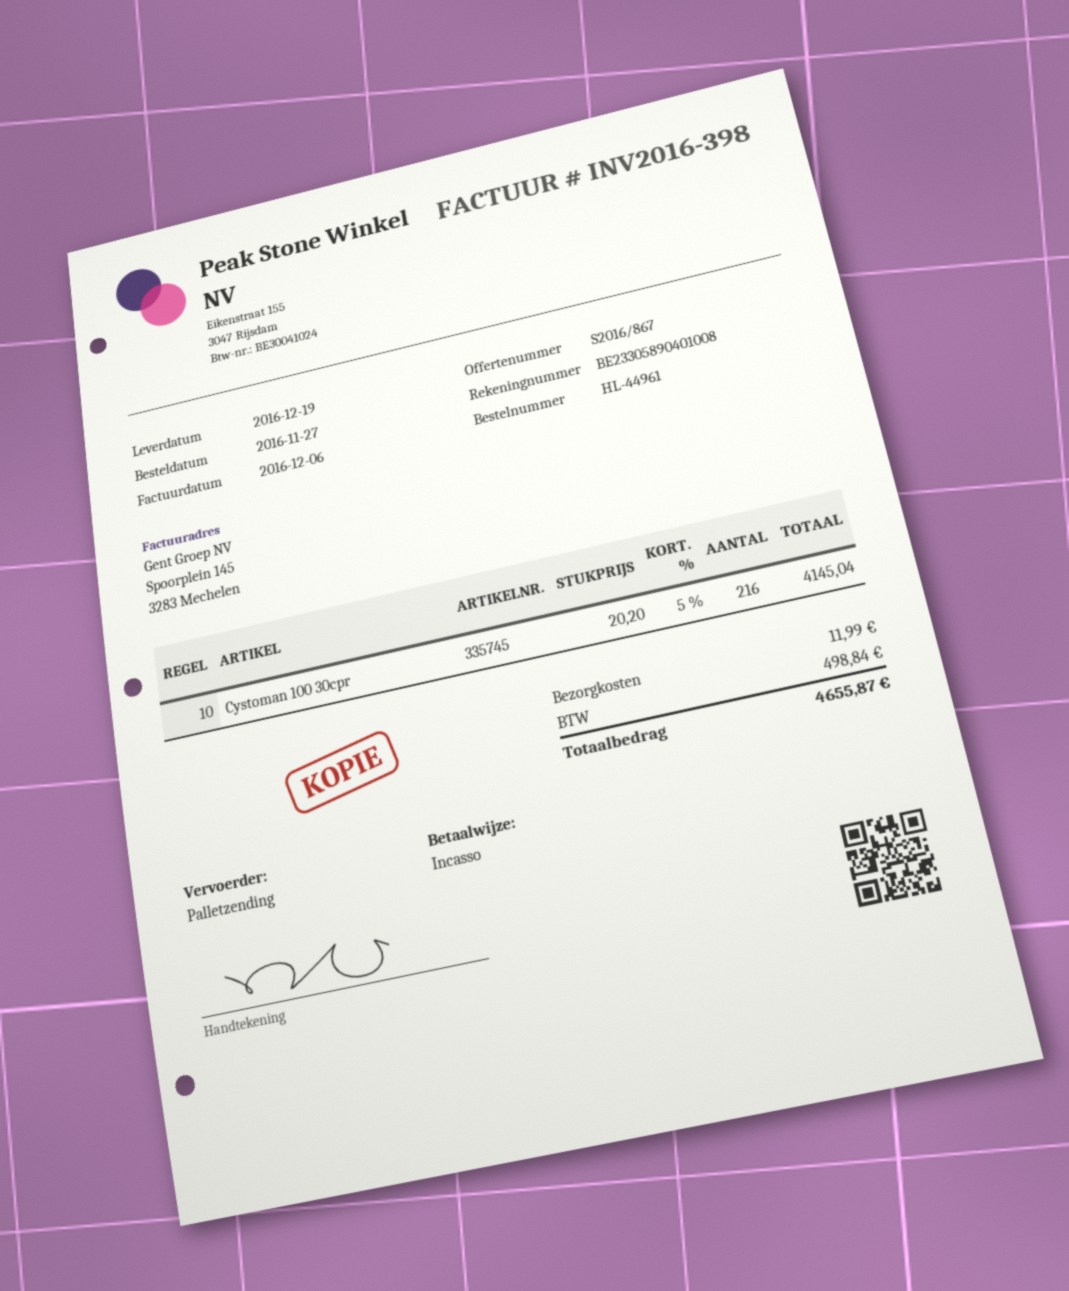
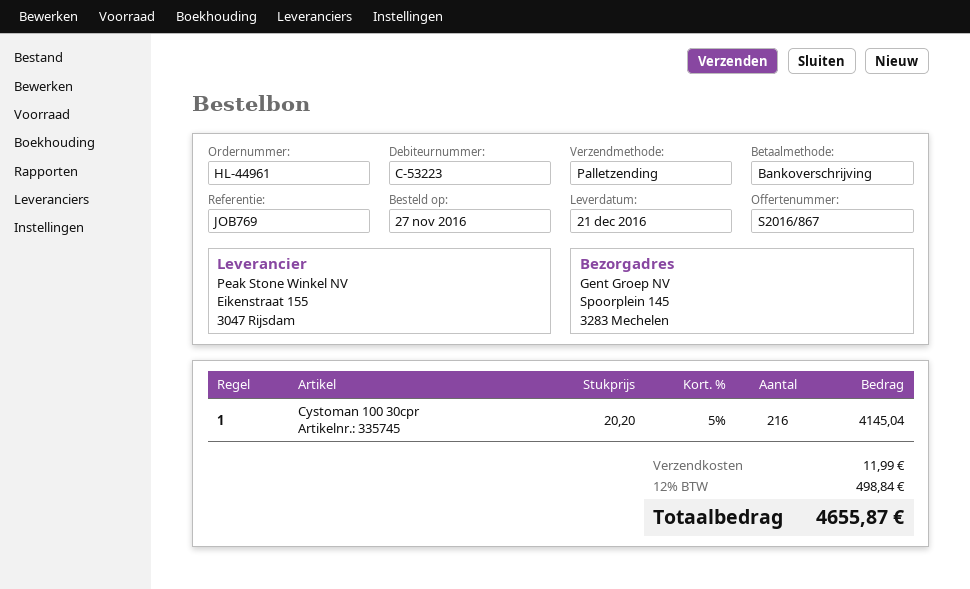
delivery date: 2016-12-19 -> 2016-12-21
payment method: direct debit -> bank transfer

